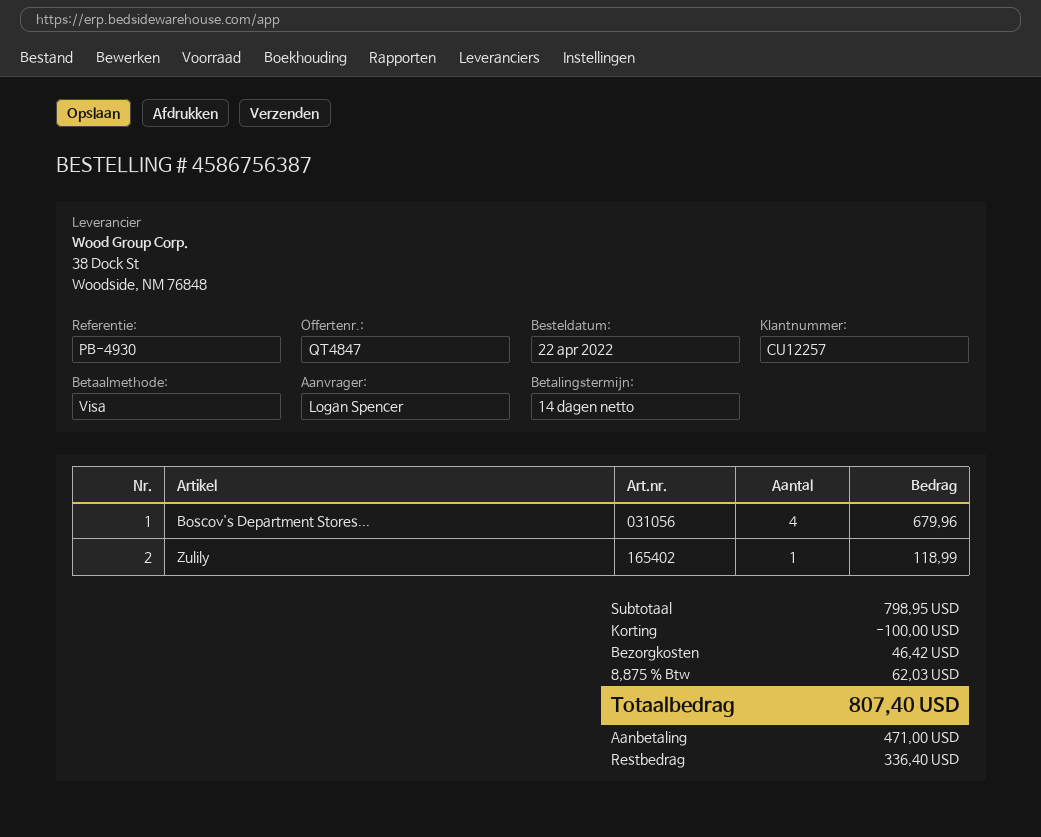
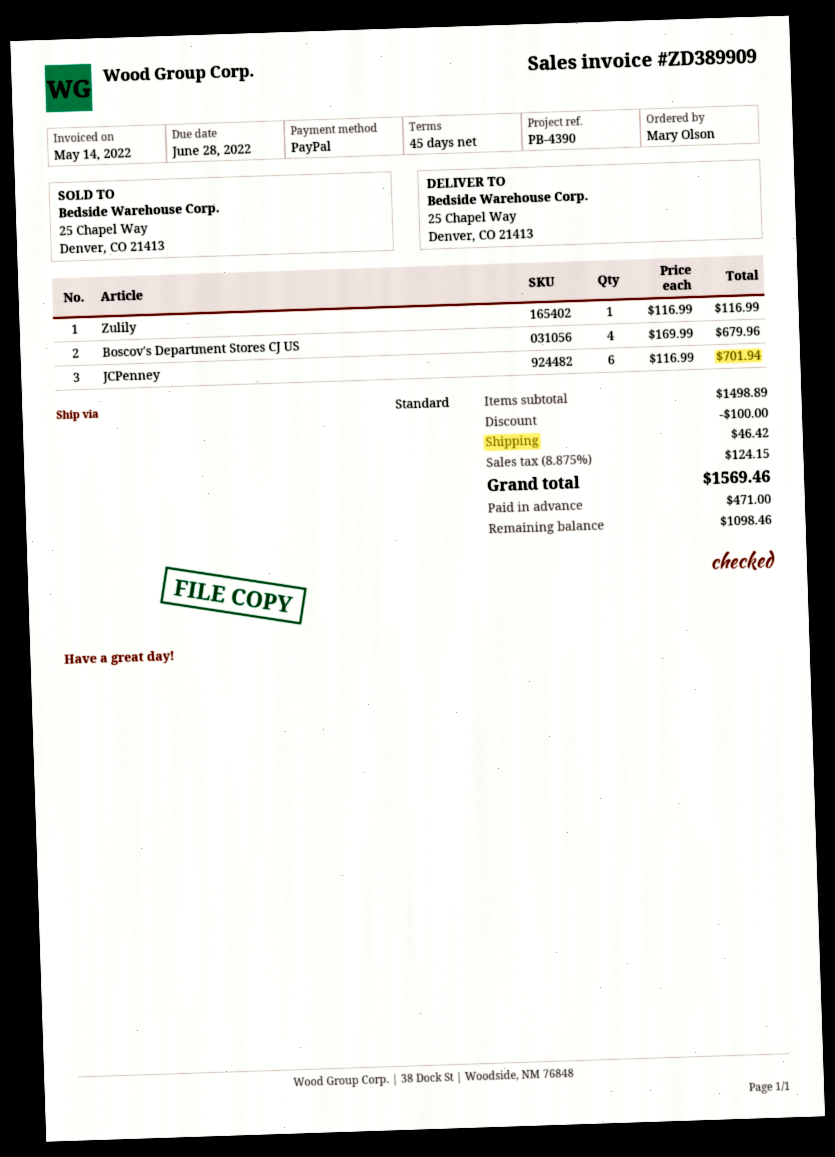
payment terms: 14 days -> 45 days
reference: PB-4930 -> PB-4390
ordered by: Logan Spencer -> Mary Olson
payment method: Visa -> PayPal
Zulily: 1 for 118.99 -> 1 for 116.99
JCPenney: none -> 6 for 701.94
subtotal: 798.95 -> 1498.89
tax: 8.875% = 62.03 -> 8.875% = 124.15
total: 807.40 -> 1569.46
balance: 336.40 -> 1098.46

